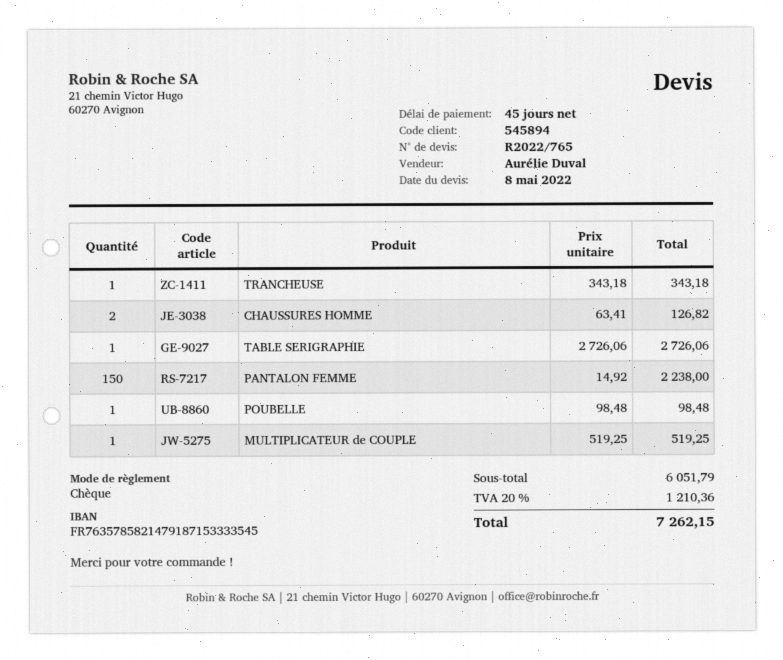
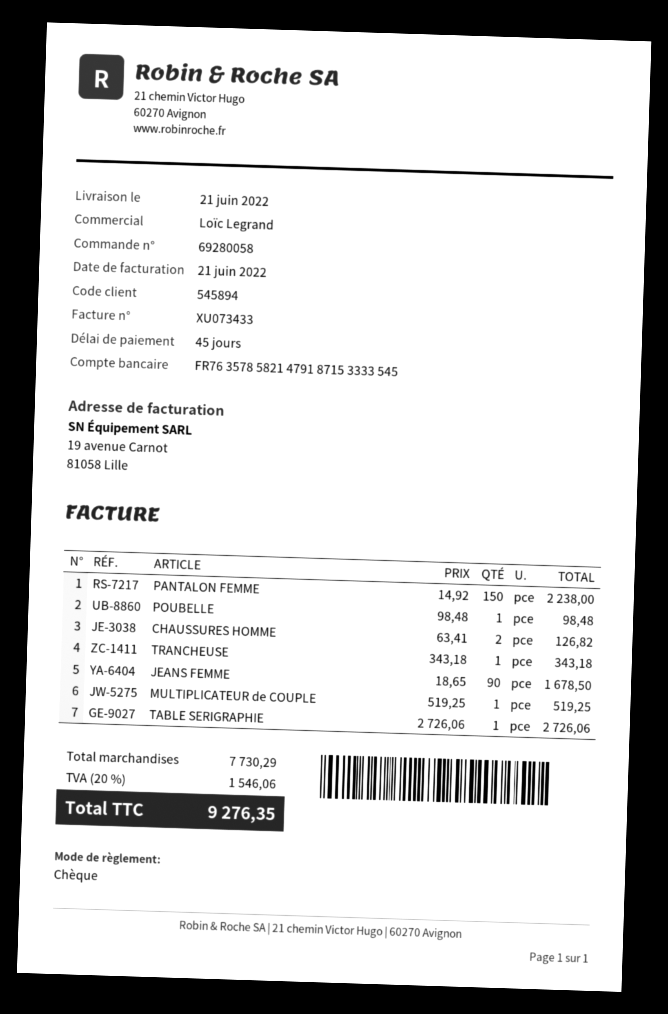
sales rep: Aurélie Duval -> Loïc Legrand
JEANS FEMME: none -> 90 x 18.65 = 1678.50
subtotal: 6051.79 -> 7730.29
tax: 20% = 1210.36 -> 20% = 1546.06
total: 7262.15 -> 9276.35

